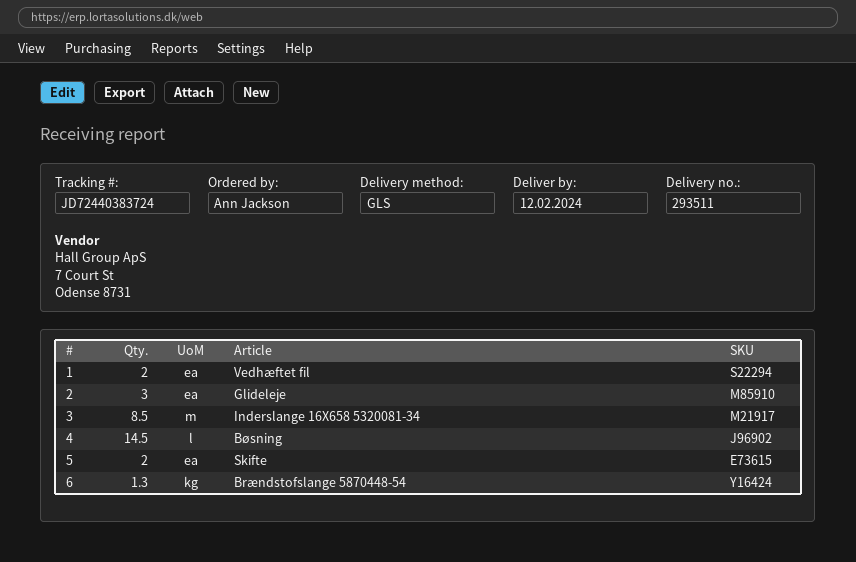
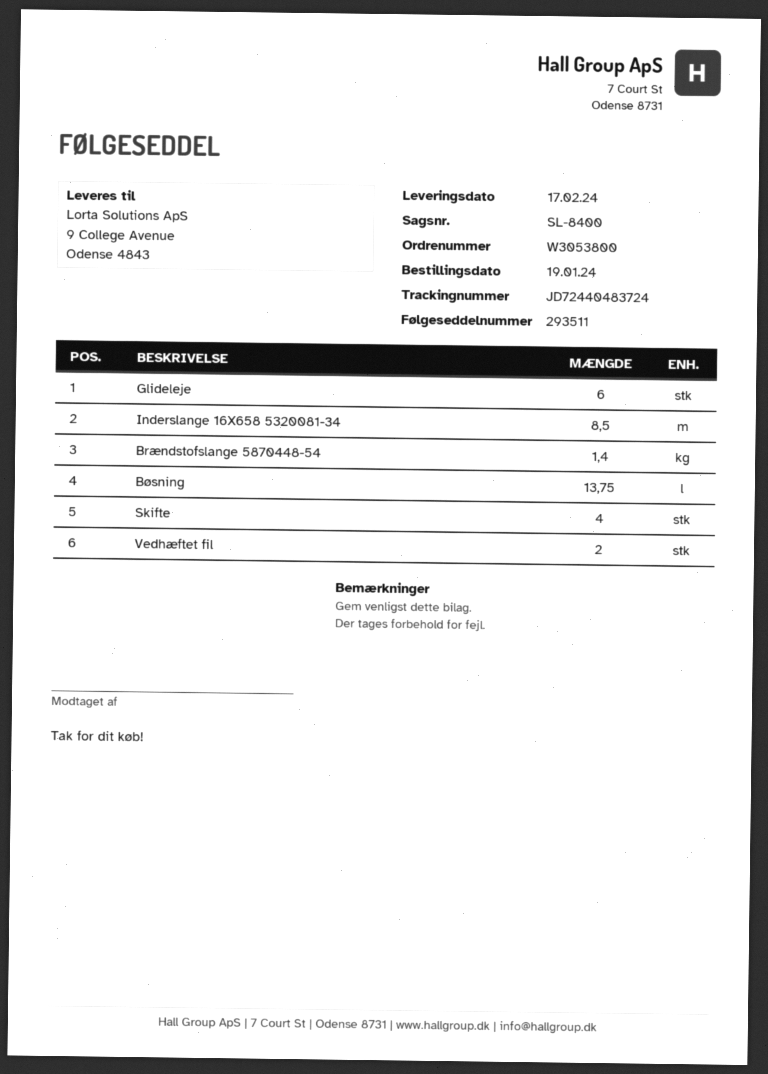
delivery date: 2024-02-12 -> 2024-02-17
tracking number: JD72440383724 -> JD72440483724
Glideleje: 3 -> 6
Bøsning: 14.5 -> 13.75
Skifte: 2 -> 4
Brændstofslange 5870448-54: 1.3 -> 1.4

